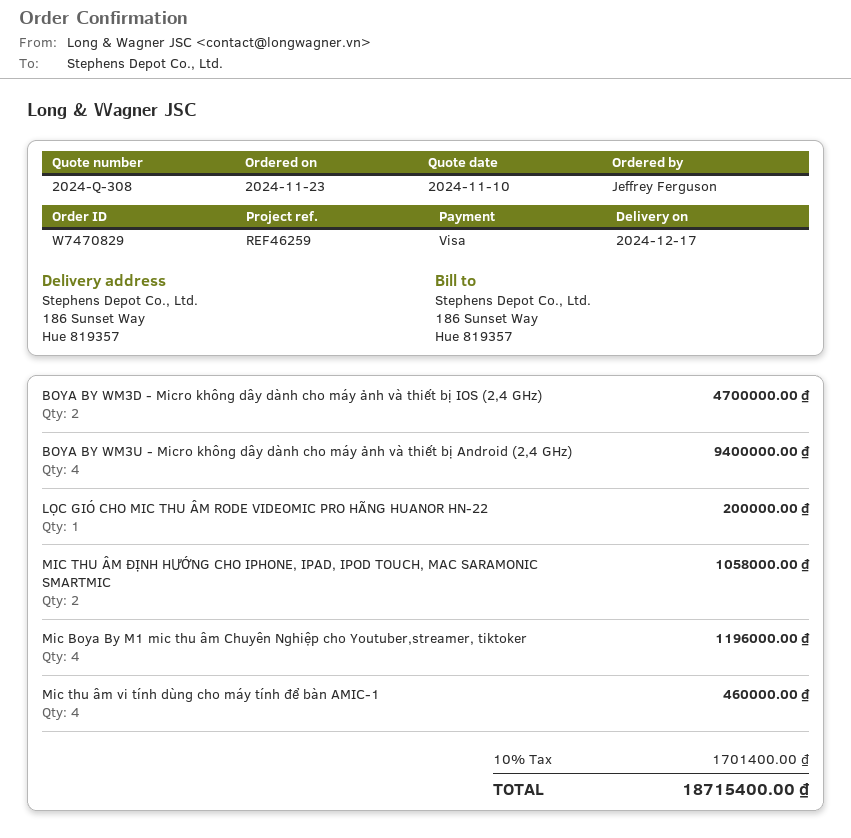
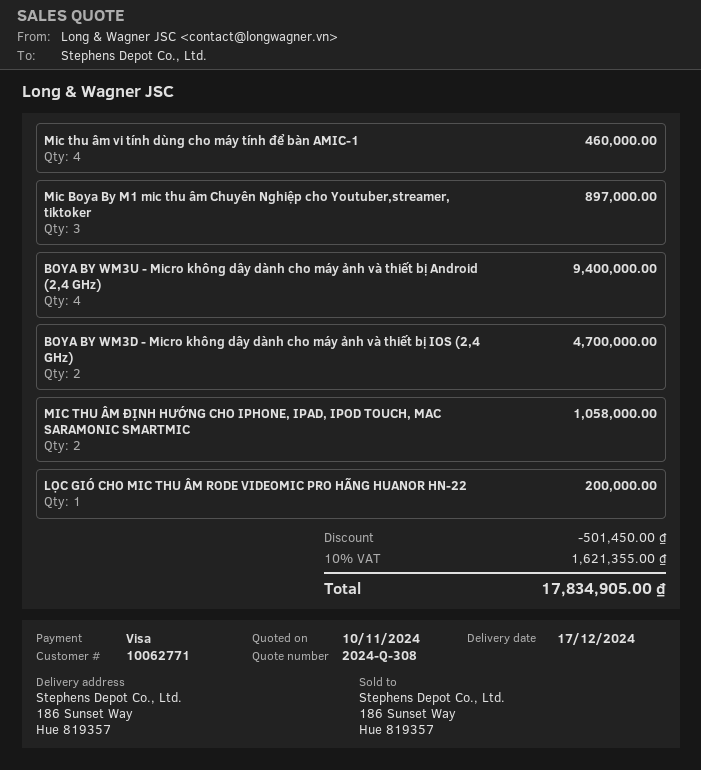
Mic Boya By M1 mic thu âm Chuyên Nghiệp cho Youtuber,streamer, tiktoker: 4 for 1196000.00 -> 3 for 897000.00
discount: none -> 501450.00
tax: 10% = 1701400.00 -> 10% = 1621355.00
total: 18715400.00 -> 17834905.00

